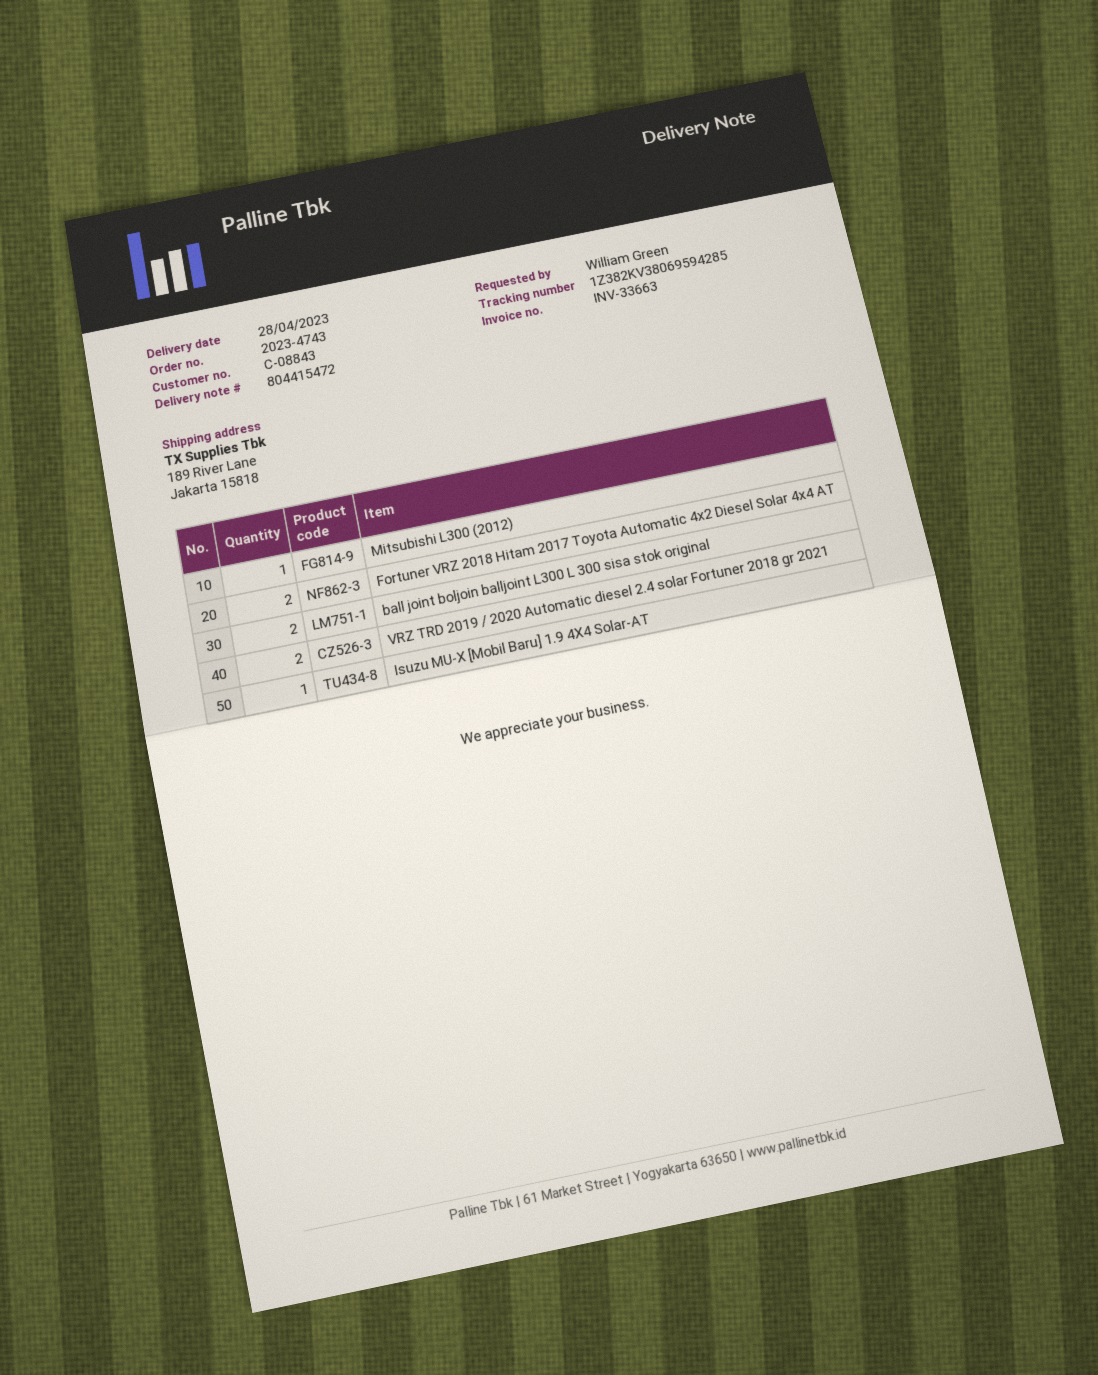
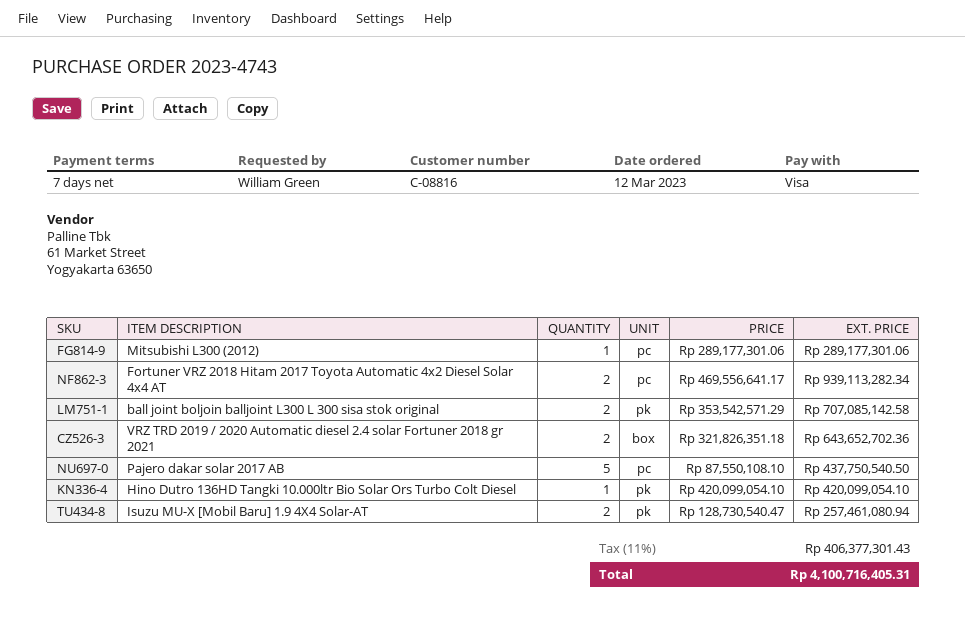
customer number: C-08843 -> C-08816
Isuzu MU-X [Mobil Baru] 1.9 4X4 Solar-AT: 1 -> 2
Pajero dakar solar 2017 AB: none -> 5
Hino Dutro 136HD Tangki 10.000ltr Bio Solar Ors Turbo Colt Diesel: none -> 1

